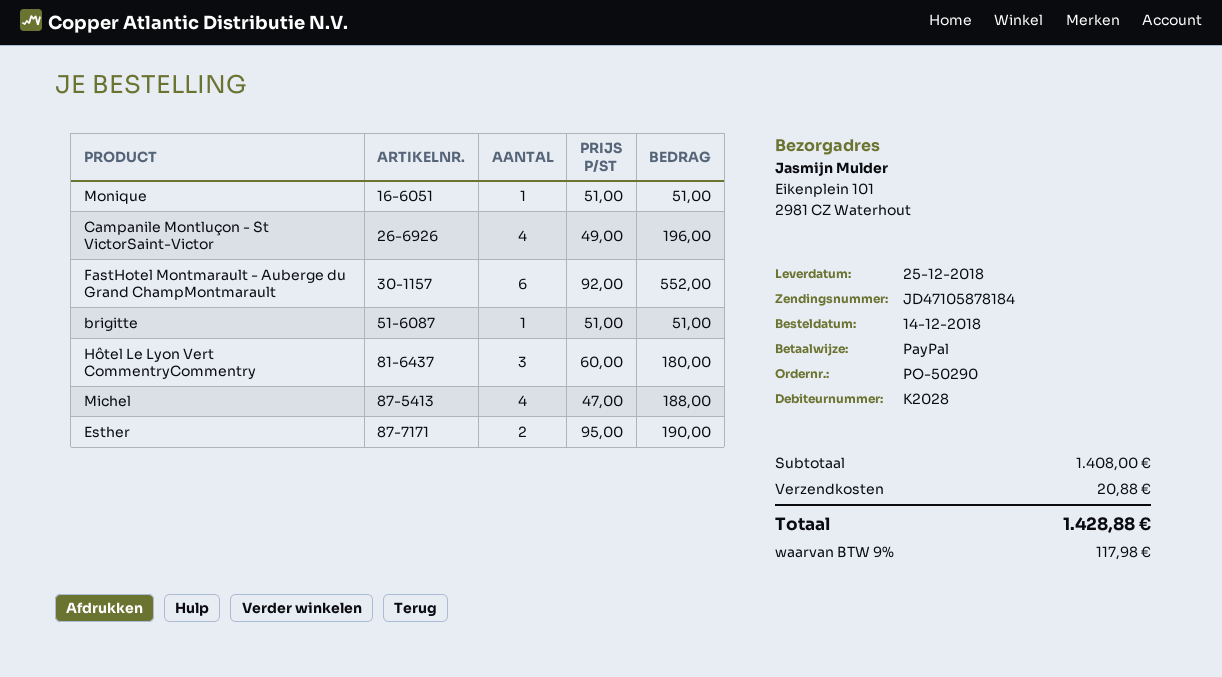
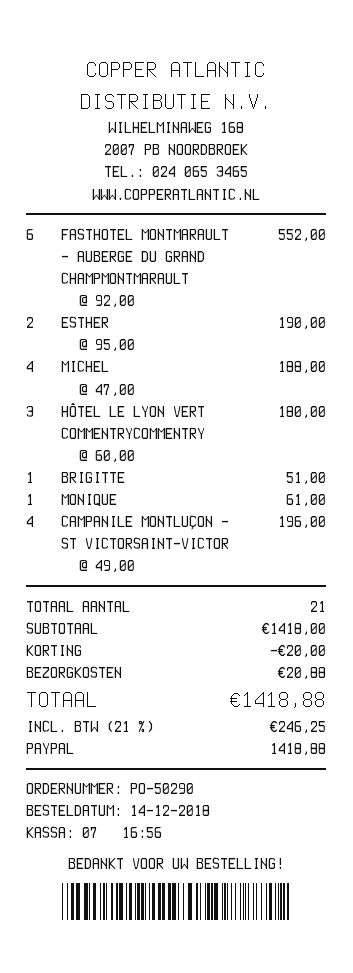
Monique: 1 x 51.00 = 51.00 -> 1 x 61.00 = 61.00
subtotal: 1408.00 -> 1418.00
discount: none -> 20.00
tax: 9% = 117.98 -> 21% = 246.25
total: 1428.88 -> 1418.88

